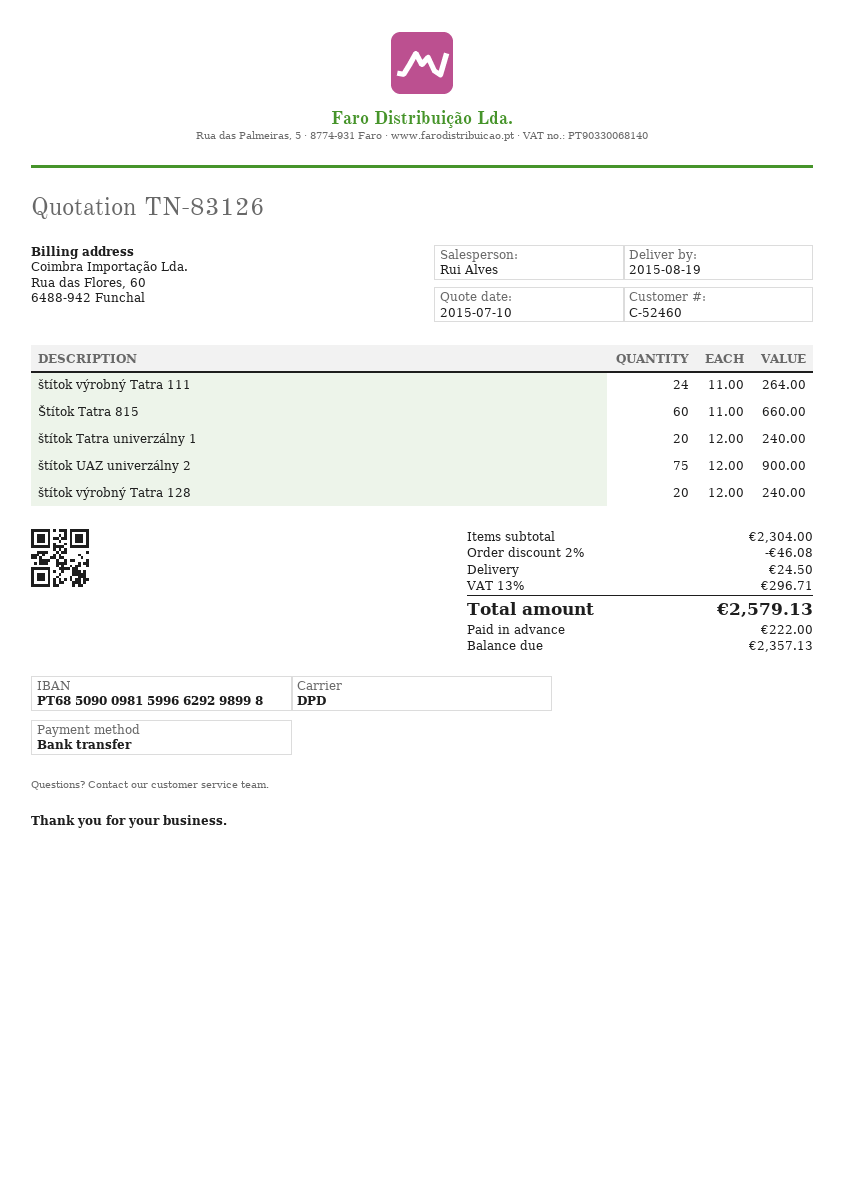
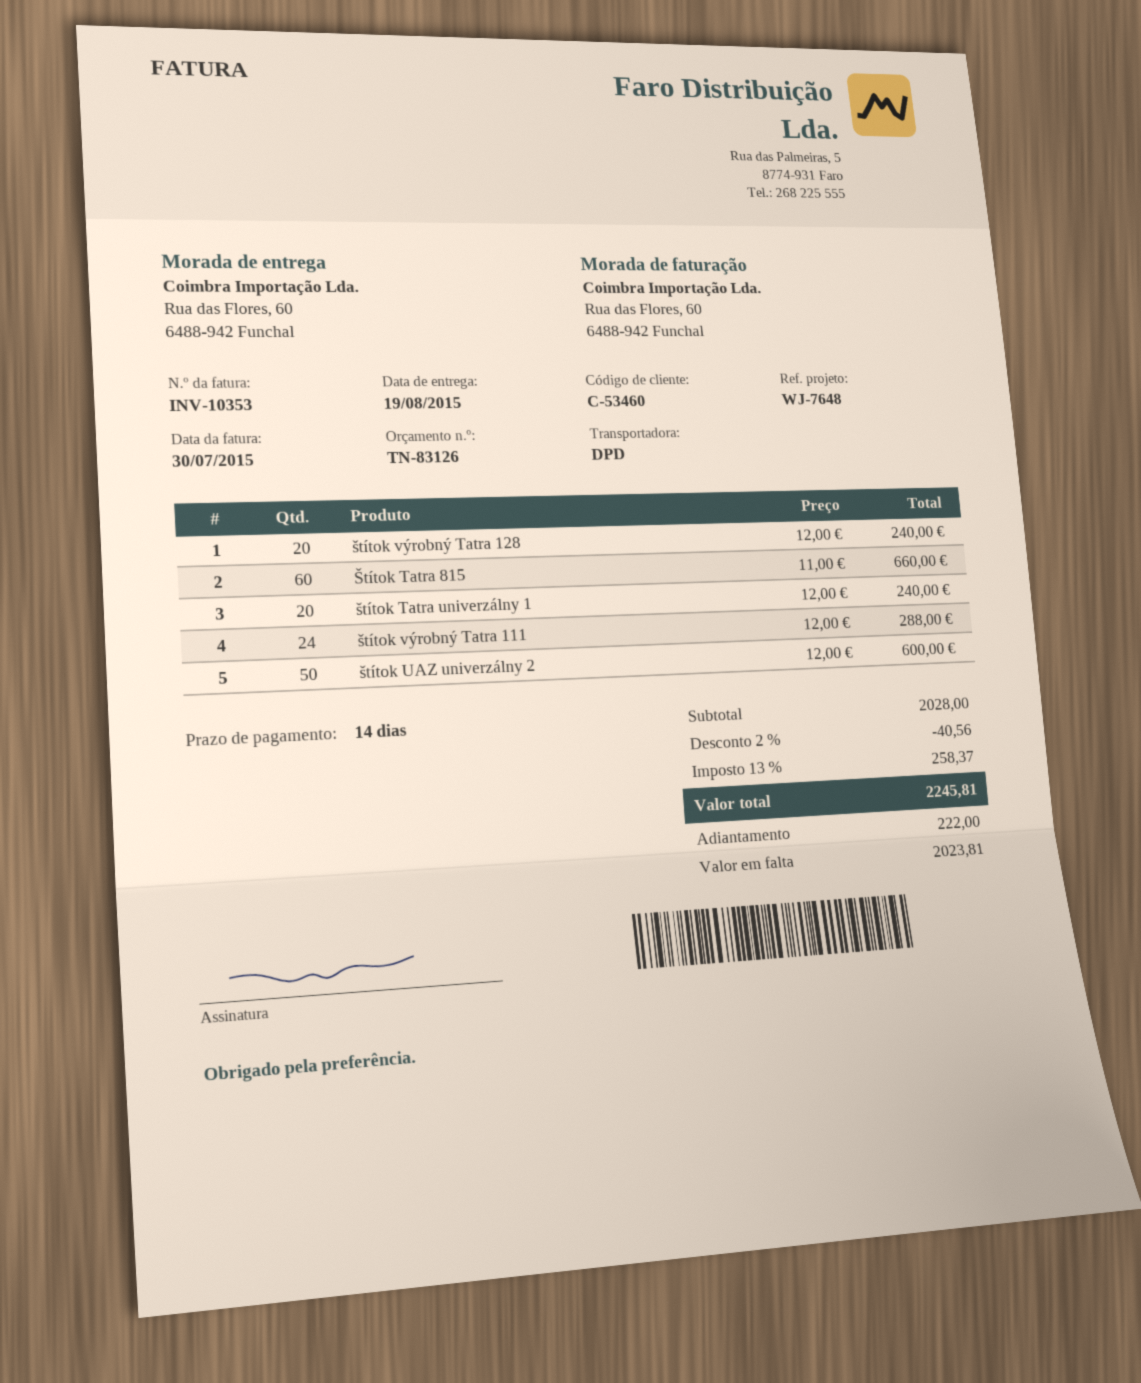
customer number: C-52460 -> C-53460
štítok výrobný Tatra 111: 24 x 11.00 = 264.00 -> 24 x 12.00 = 288.00
štítok UAZ univerzálny 2: 75 x 12.00 = 900.00 -> 50 x 12.00 = 600.00
subtotal: 2304.00 -> 2028.00
discount: 2% = 46.08 -> 2% = 40.56
shipping: 24.50 -> none
tax: 13% = 296.71 -> 13% = 258.37
total: 2579.13 -> 2245.81
balance: 2357.13 -> 2023.81

